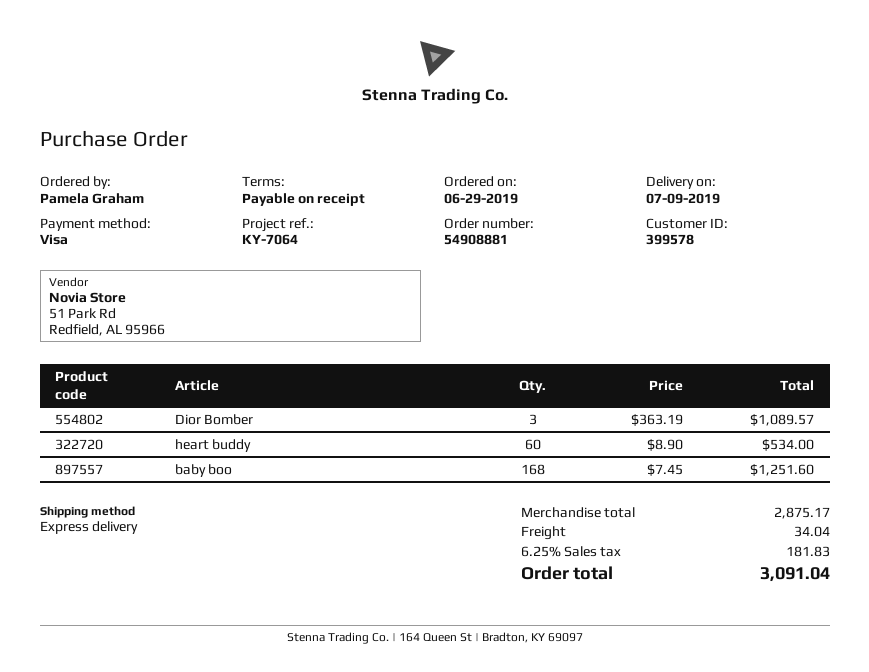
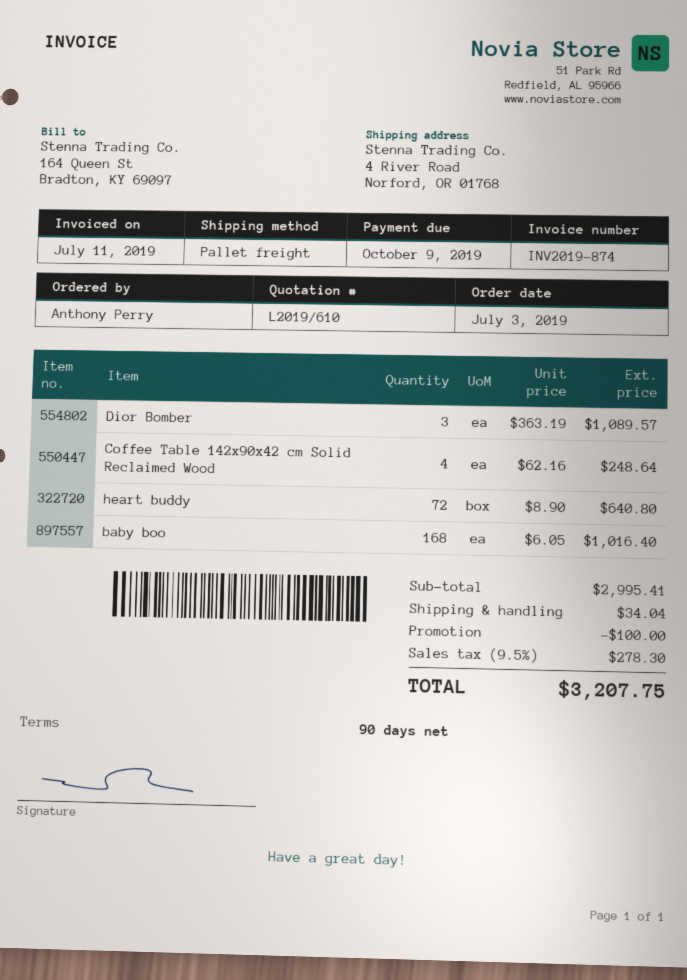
order date: 2019-06-29 -> 2019-07-03
payment terms: on receipt -> 90 days
ordered by: Pamela Graham -> Anthony Perry
shipping method: express -> pallet freight
heart buddy: 60 x 8.90 = 534.00 -> 72 x 8.90 = 640.80
baby boo: 168 x 7.45 = 1251.60 -> 168 x 6.05 = 1016.40
Coffee Table 142x90x42 cm Solid Reclaimed Wood: none -> 4 x 62.16 = 248.64
subtotal: 2875.17 -> 2995.41
discount: none -> 100.00
tax: 6.25% = 181.83 -> 9.5% = 278.30
total: 3091.04 -> 3207.75

